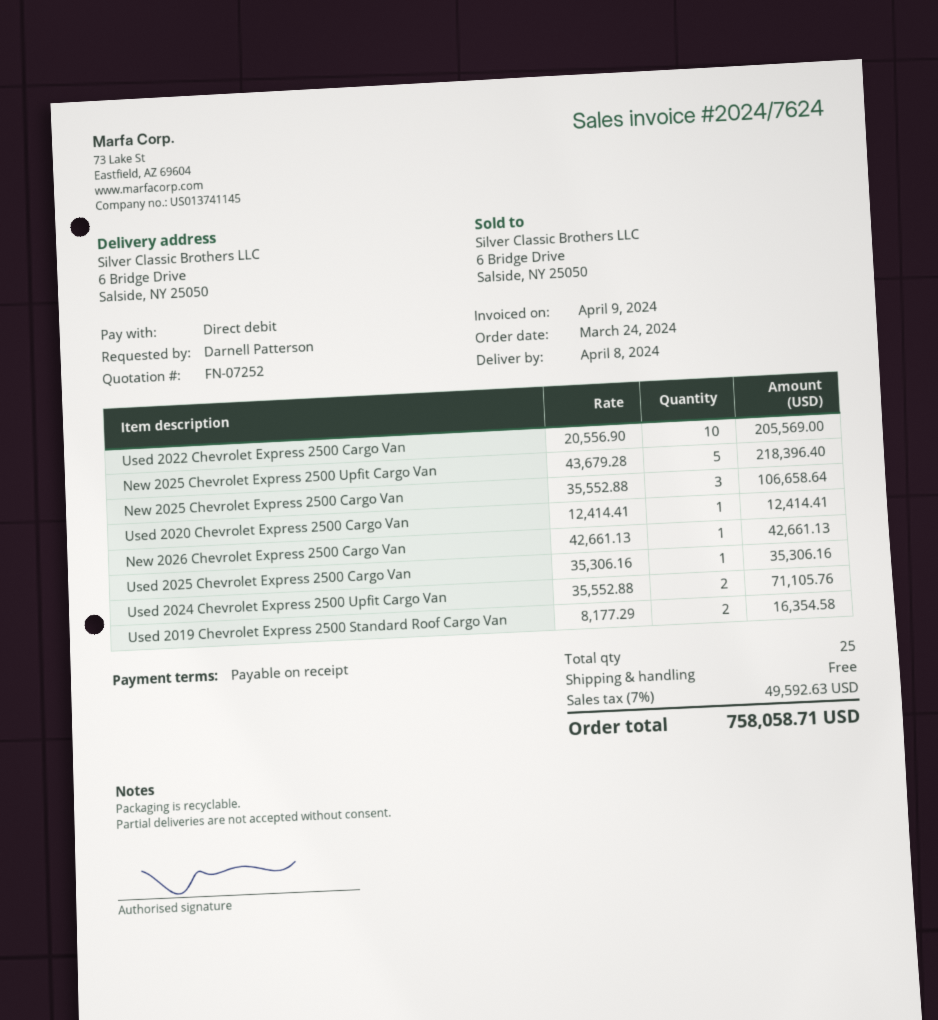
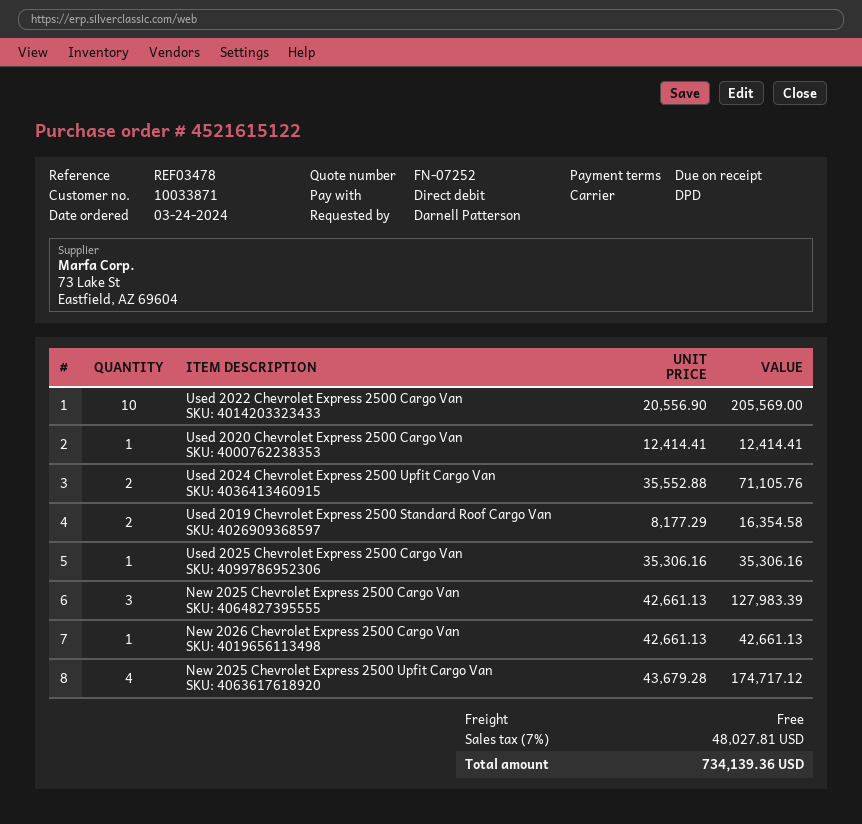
New 2025 Chevrolet Express 2500 Upfit Cargo Van: 5 x 43679.28 = 218396.40 -> 4 x 43679.28 = 174717.12
New 2025 Chevrolet Express 2500 Cargo Van: 3 x 35552.88 = 106658.64 -> 3 x 42661.13 = 127983.39
tax: 7% = 49592.63 -> 7% = 48027.81
total: 758058.71 -> 734139.36

